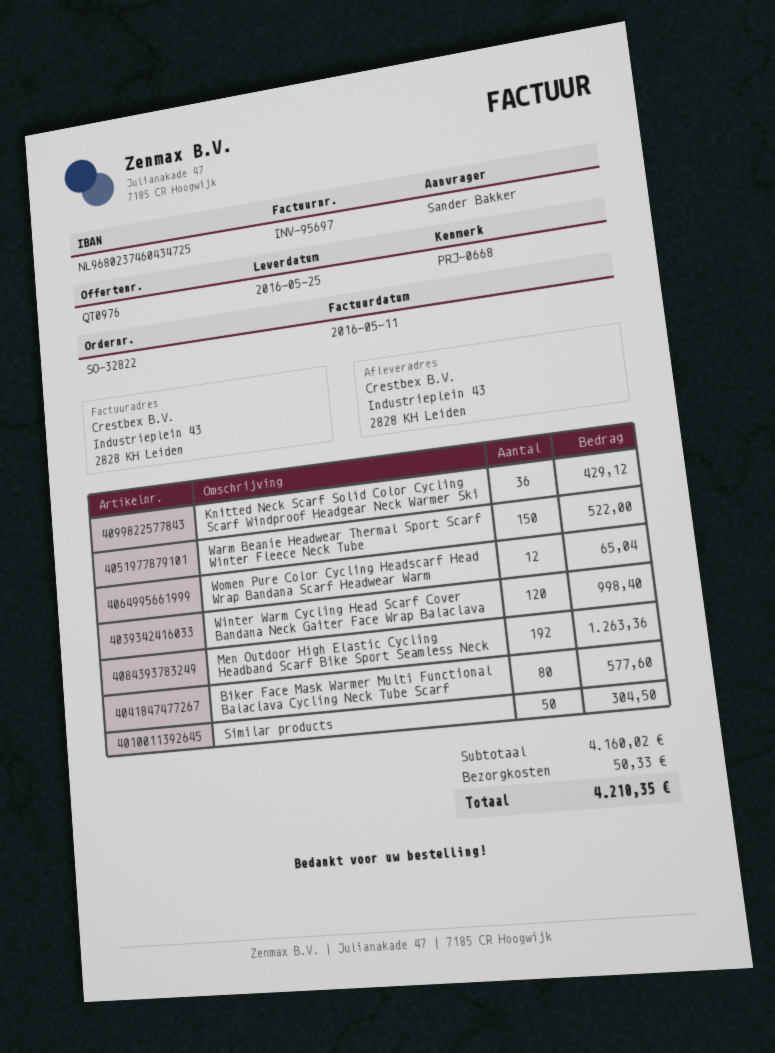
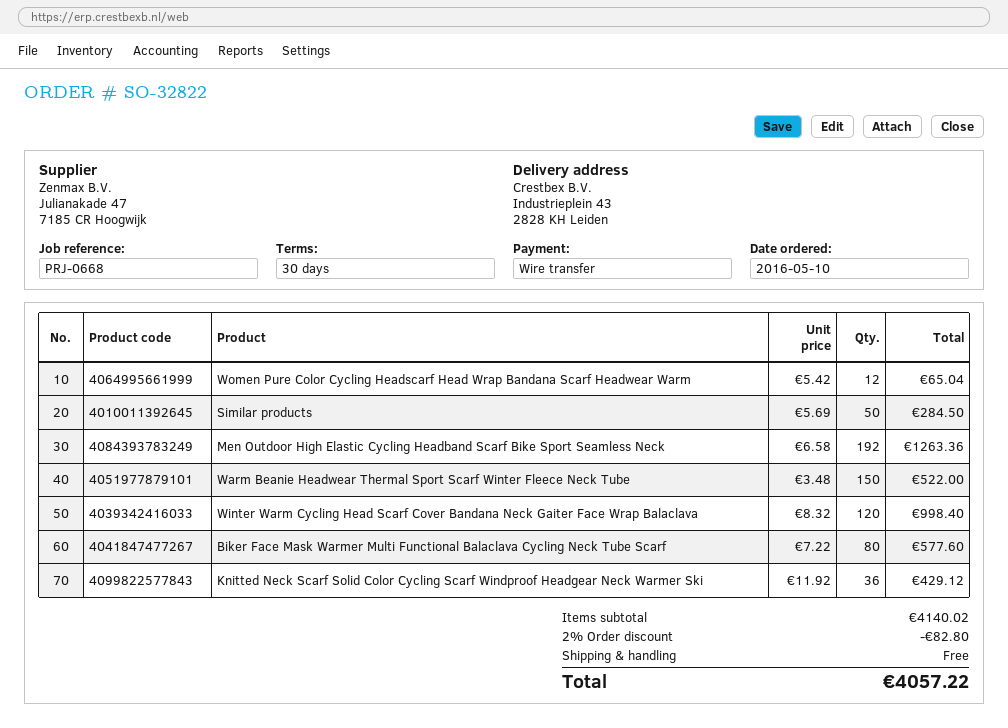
Similar products: 50 for 304.50 -> 50 for 284.50
subtotal: 4160.02 -> 4140.02
discount: none -> 2% = 82.80
shipping: 50.33 -> 0.00
total: 4210.35 -> 4057.22

